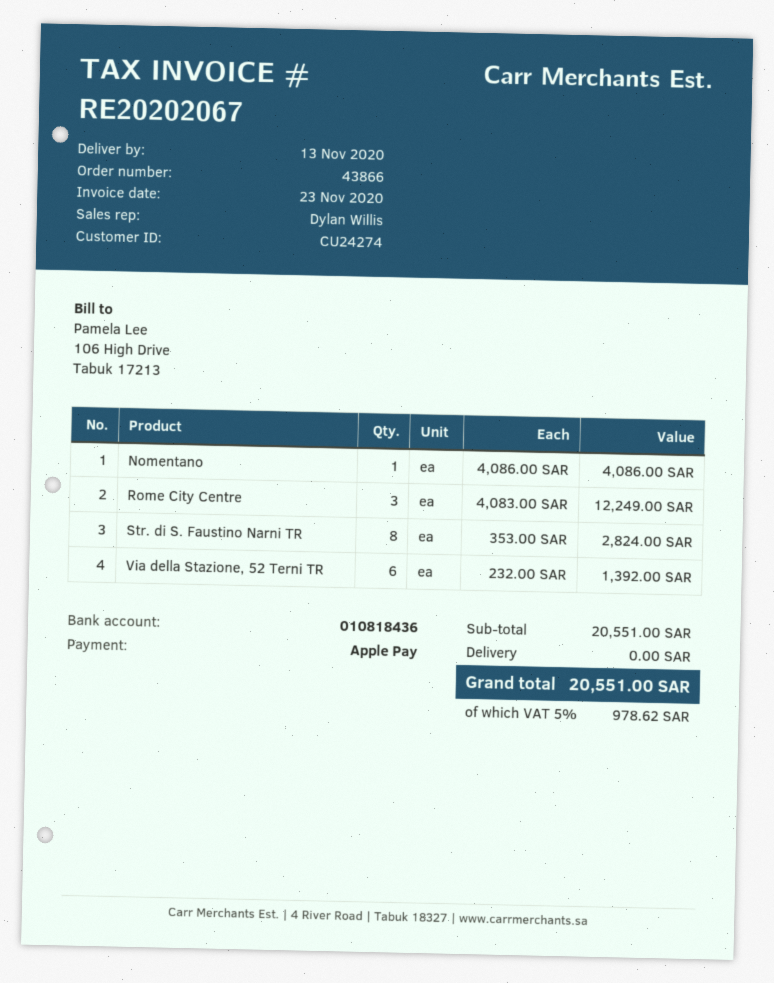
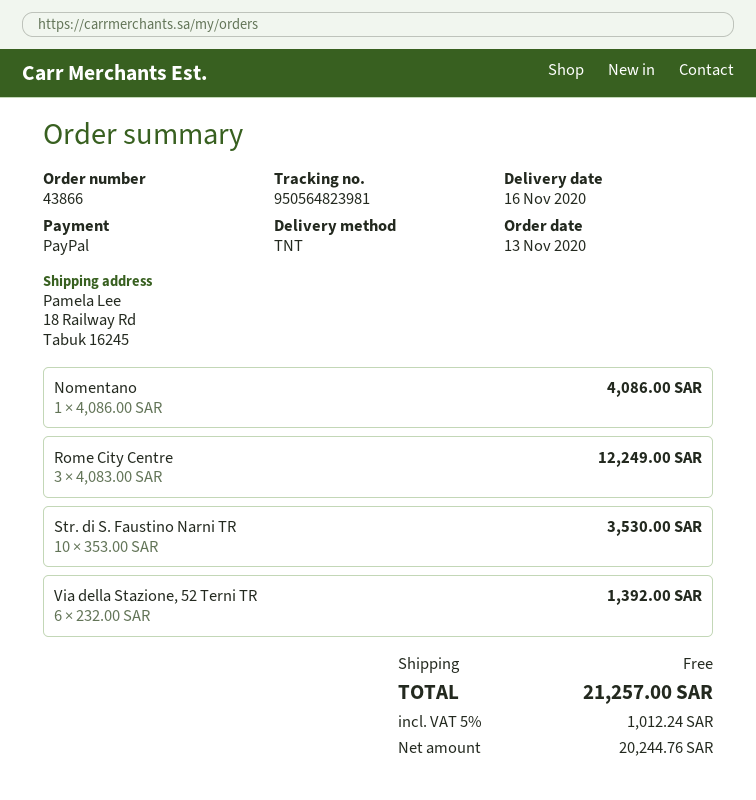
delivery date: 2020-11-13 -> 2020-11-16
payment method: Apple Pay -> PayPal
Str. di S. Faustino Narni TR: 8 x 353.00 = 2824.00 -> 10 x 353.00 = 3530.00
tax: 5% = 978.62 -> 5% = 1012.24
total: 20551.00 -> 21257.00

